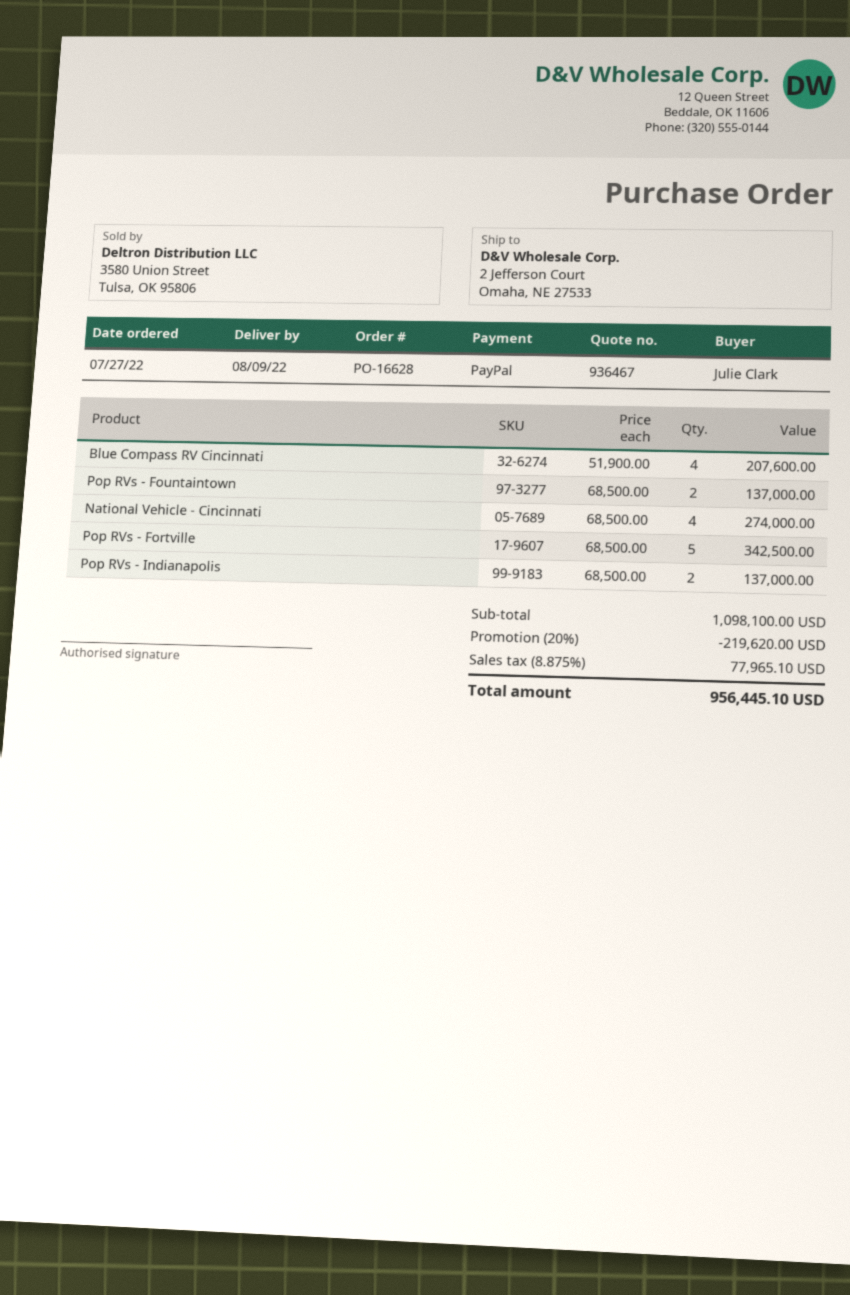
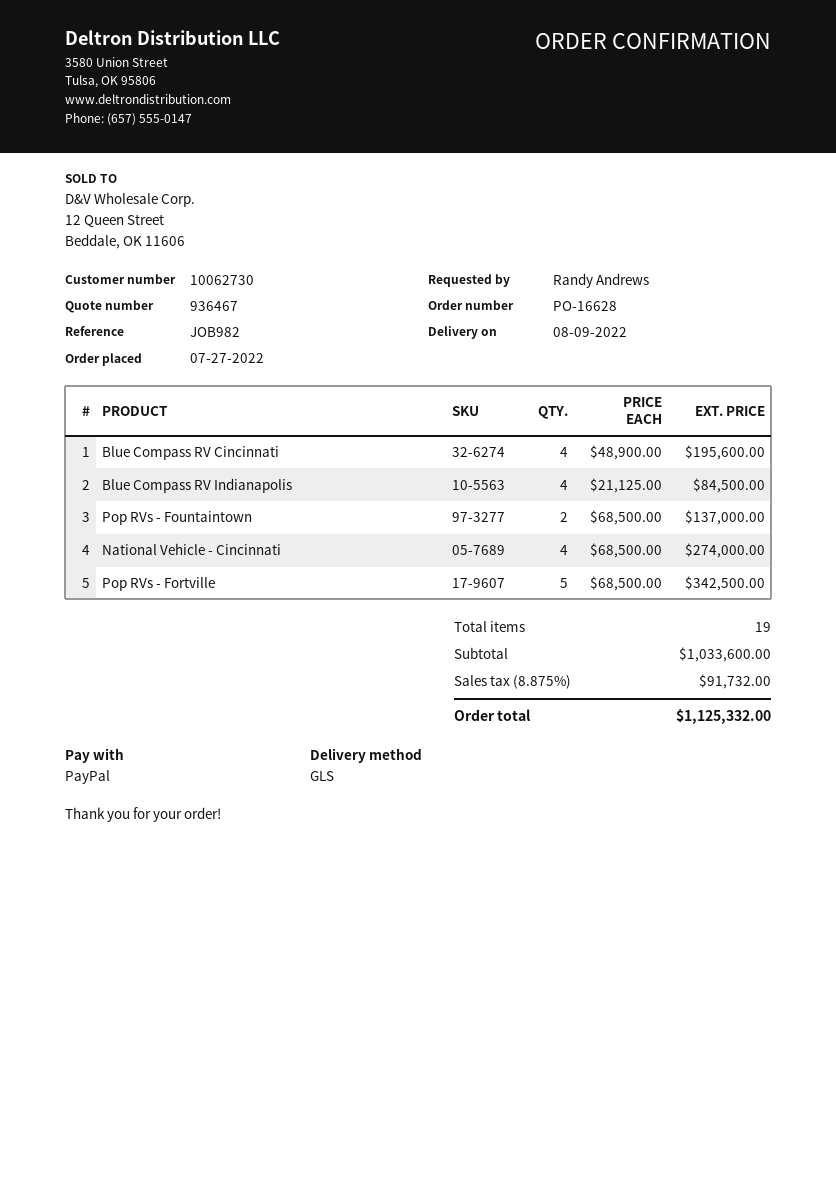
ordered by: Julie Clark -> Randy Andrews
Blue Compass RV Cincinnati: 4 x 51900.00 = 207600.00 -> 4 x 48900.00 = 195600.00
Pop RVs - Indianapolis: 2 x 68500.00 = 137000.00 -> none
Blue Compass RV Indianapolis: none -> 4 x 21125.00 = 84500.00
subtotal: 1098100.00 -> 1033600.00
discount: 20% = 219620.00 -> none
tax: 8.875% = 77965.10 -> 8.875% = 91732.00
total: 956445.10 -> 1125332.00

